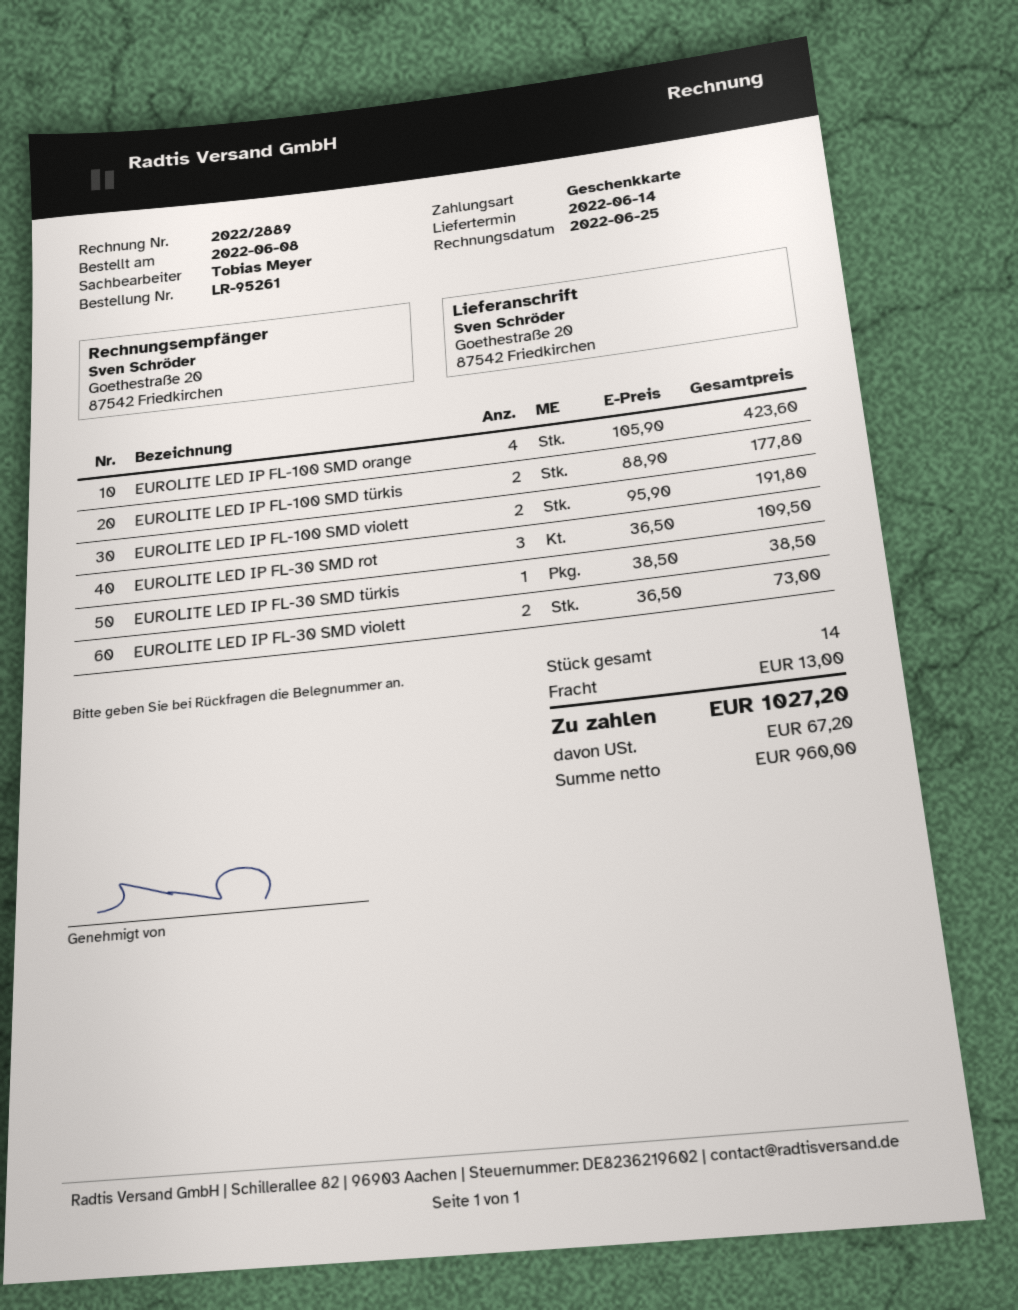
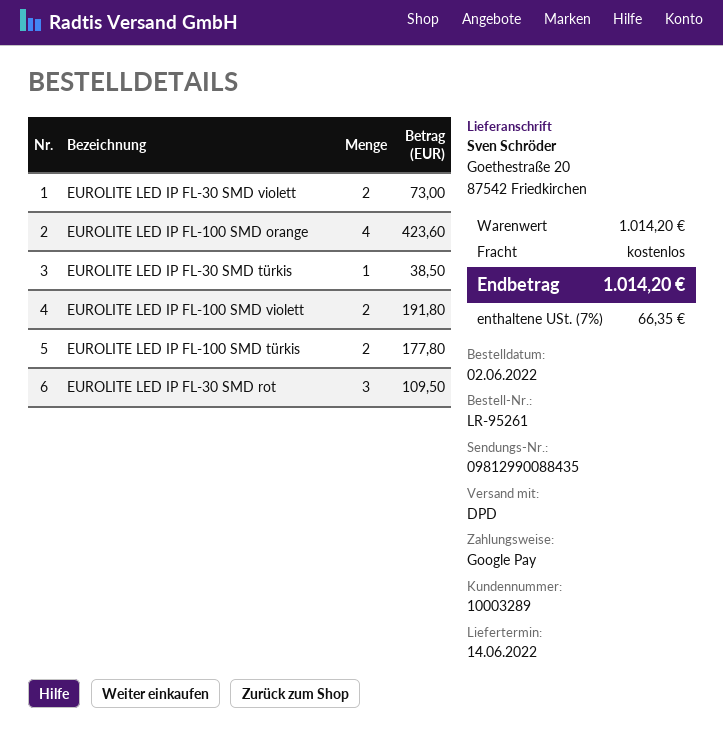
order date: 2022-06-08 -> 2022-06-02
payment method: gift card -> Google Pay
shipping: 13.00 -> 0.00
tax: 67.20 -> 66.35
total: 1027.20 -> 1014.20

